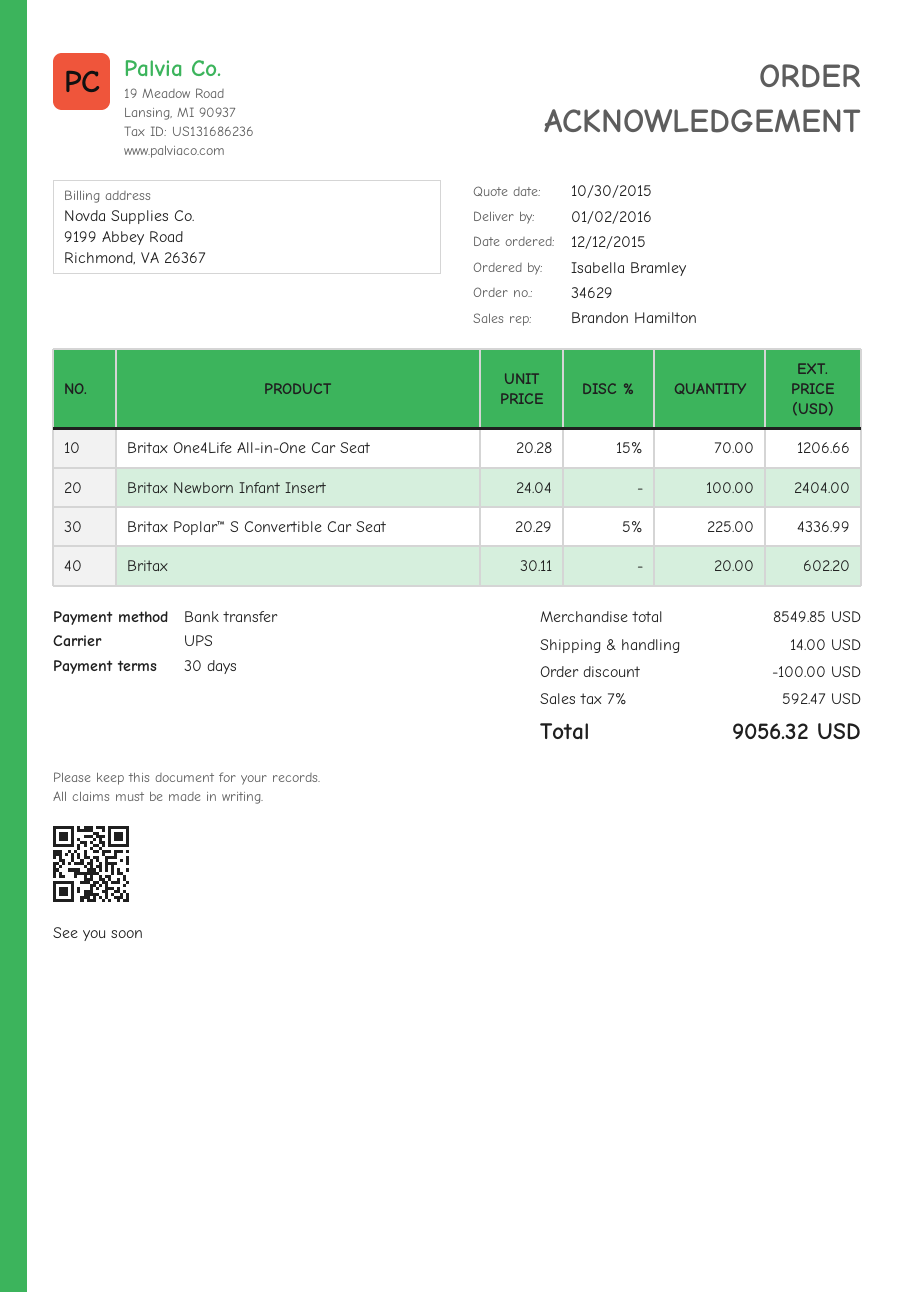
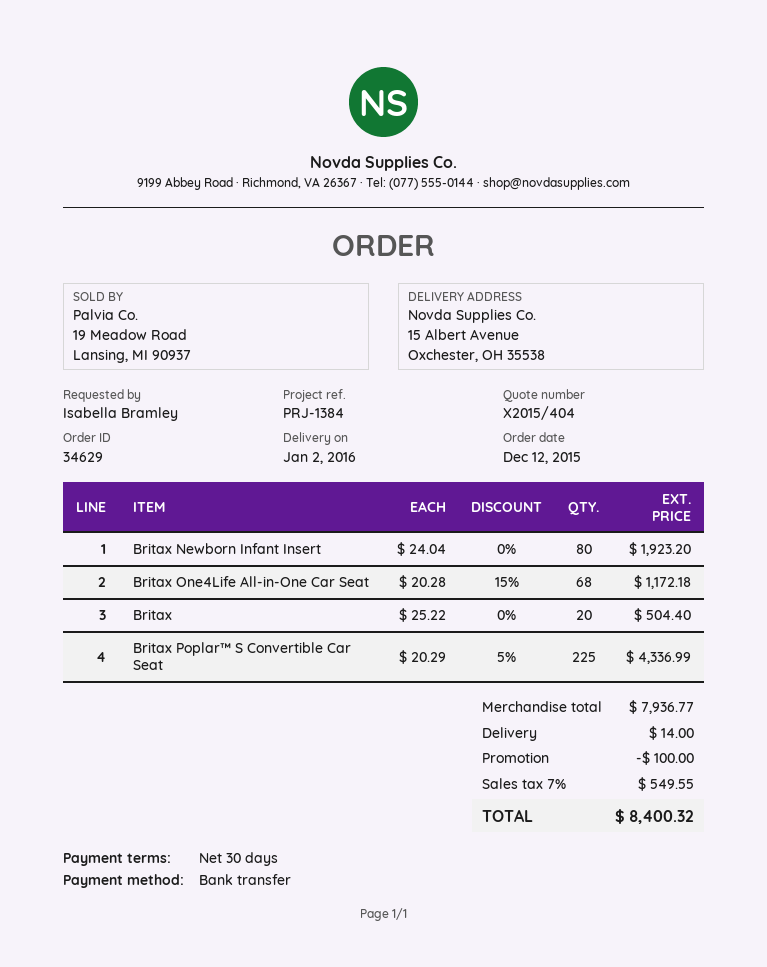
Britax One4Life All-in-One Car Seat: 70 x 20.28 - 15% = 1206.66 -> 68 x 20.28 - 15% = 1172.18
Britax Newborn Infant Insert: 100 x 24.04 = 2404.00 -> 80 x 24.04 = 1923.20
Britax: 20 x 30.11 = 602.20 -> 20 x 25.22 = 504.40
subtotal: 8549.85 -> 7936.77
tax: 7% = 592.47 -> 7% = 549.55
total: 9056.32 -> 8400.32

